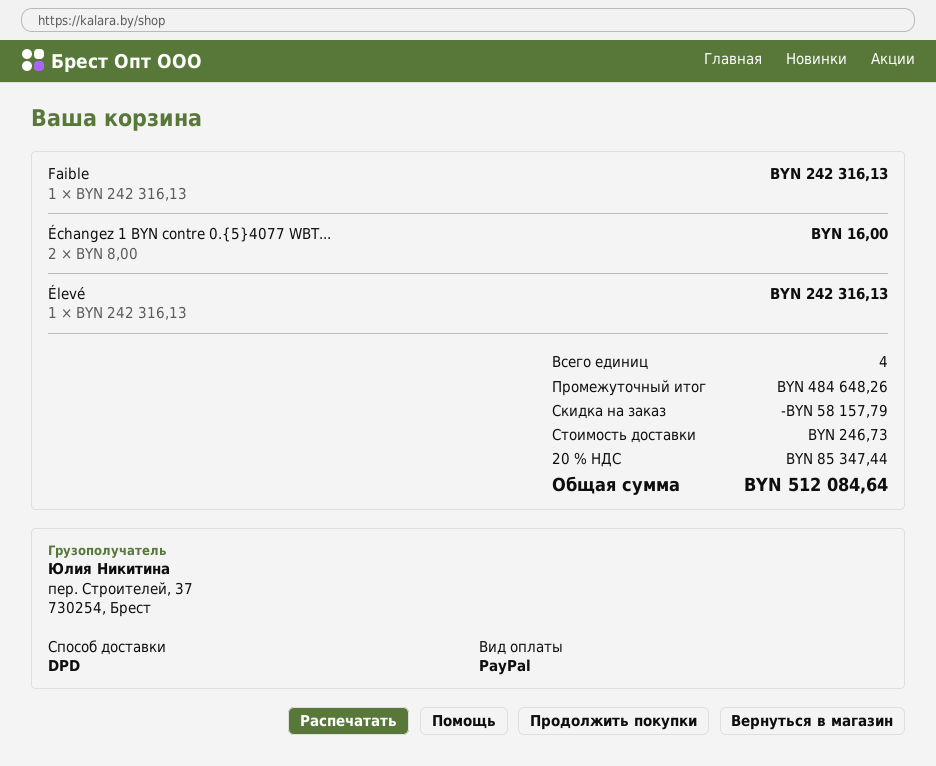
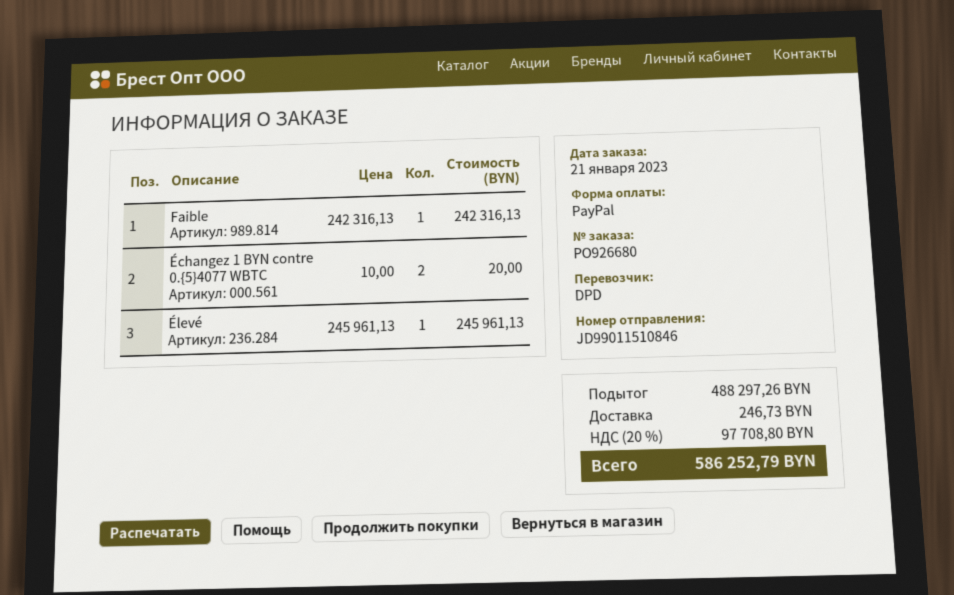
Échangez 1 BYN contre 0.{5}4077 WBT...: 2 x 8.00 = 16.00 -> 2 x 10.00 = 20.00
Élevé: 1 x 242316.13 = 242316.13 -> 1 x 245961.13 = 245961.13
subtotal: 484648.26 -> 488297.26
discount: 58157.79 -> none
tax: 20% = 85347.44 -> 20% = 97708.80
total: 512084.64 -> 586252.79

